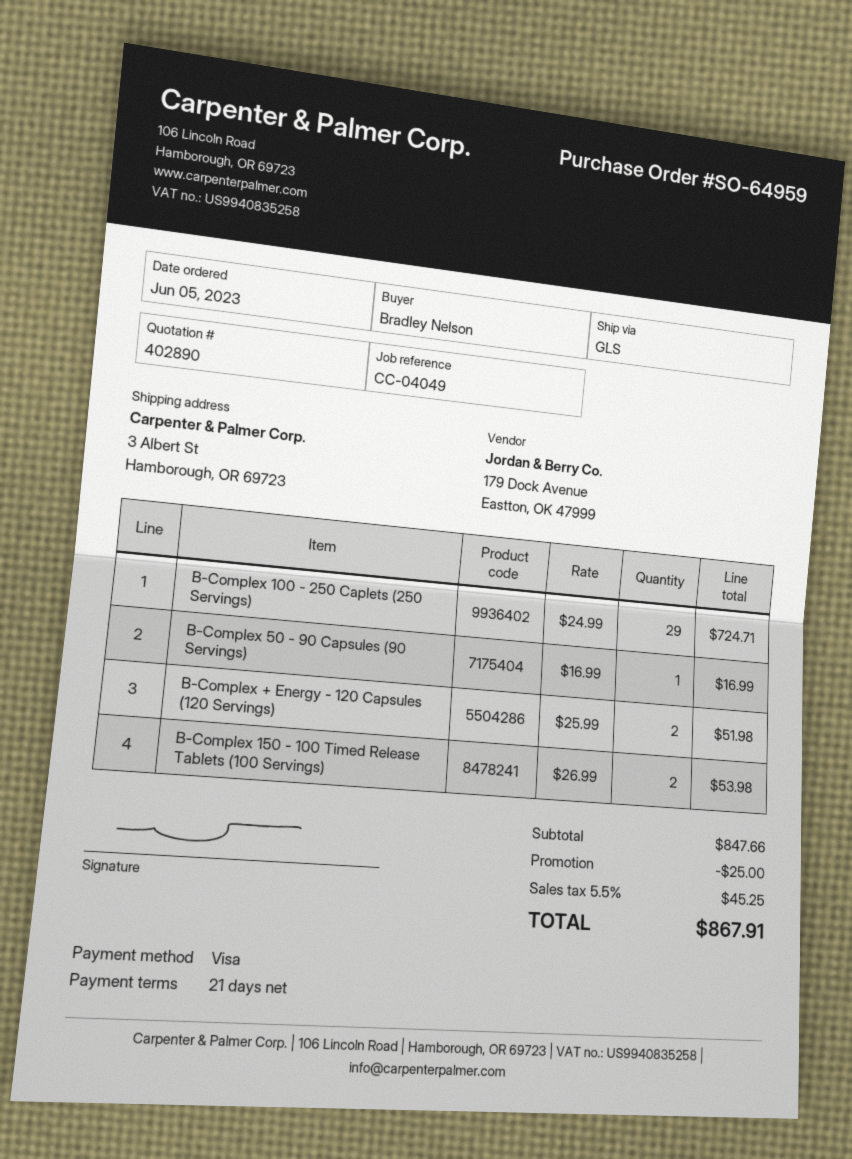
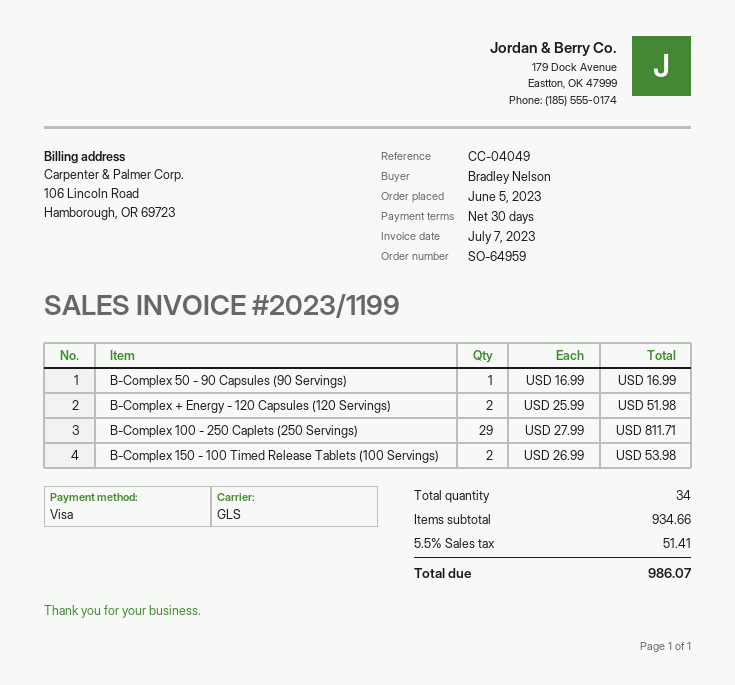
payment terms: 21 days -> 30 days
B-Complex 100 - 250 Caplets (250 Servings): 29 x 24.99 = 724.71 -> 29 x 27.99 = 811.71
subtotal: 847.66 -> 934.66
discount: 25.00 -> none
tax: 5.5% = 45.25 -> 5.5% = 51.41
total: 867.91 -> 986.07

